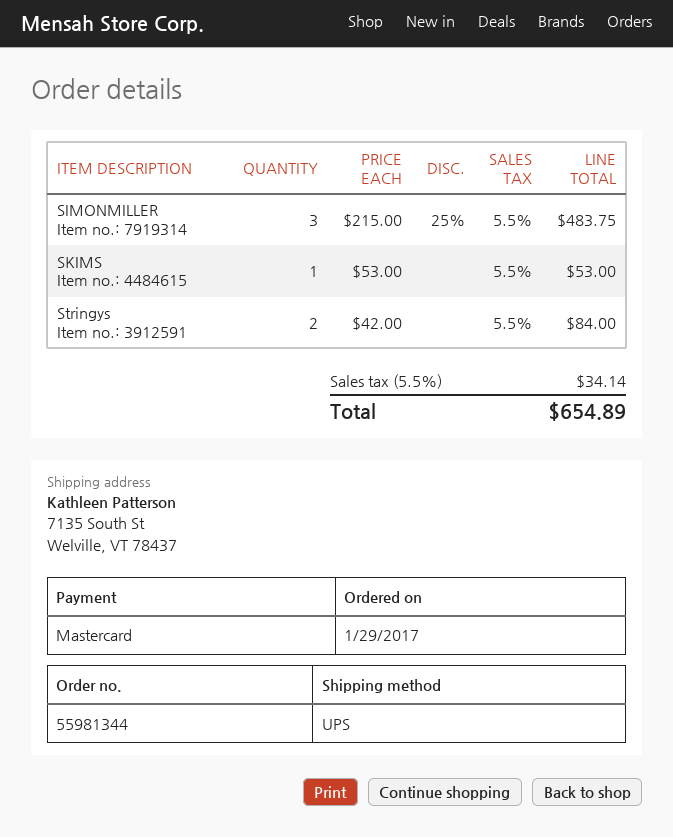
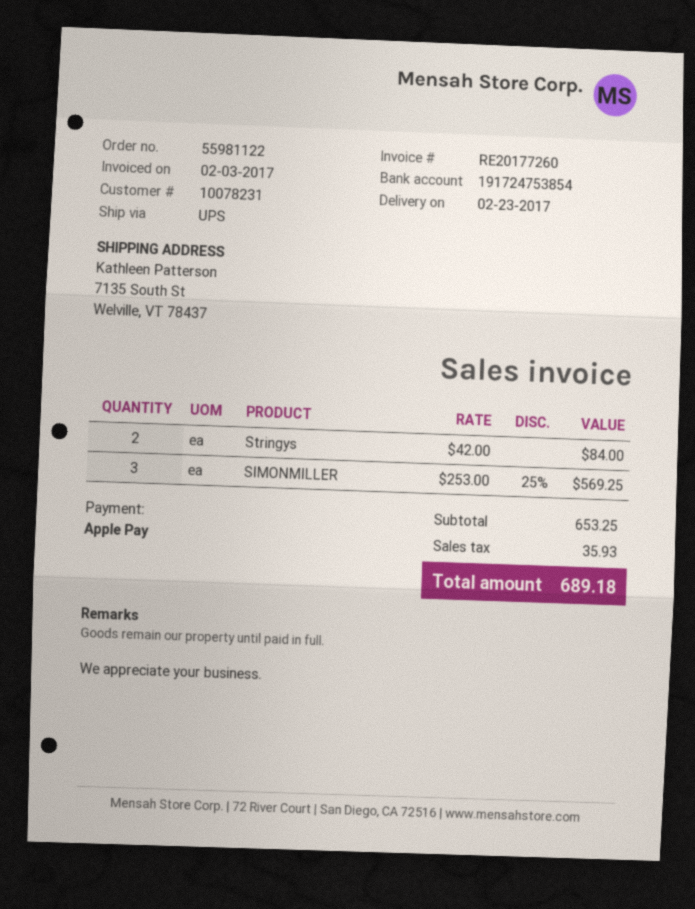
order number: 55981344 -> 55981122
payment method: Mastercard -> Apple Pay
SIMONMILLER: 3 x 215.00 - 25% = 483.75 -> 3 x 253.00 - 25% = 569.25
SKIMS: 1 x 53.00 = 53.00 -> none
tax: 34.14 -> 35.93
total: 654.89 -> 689.18

